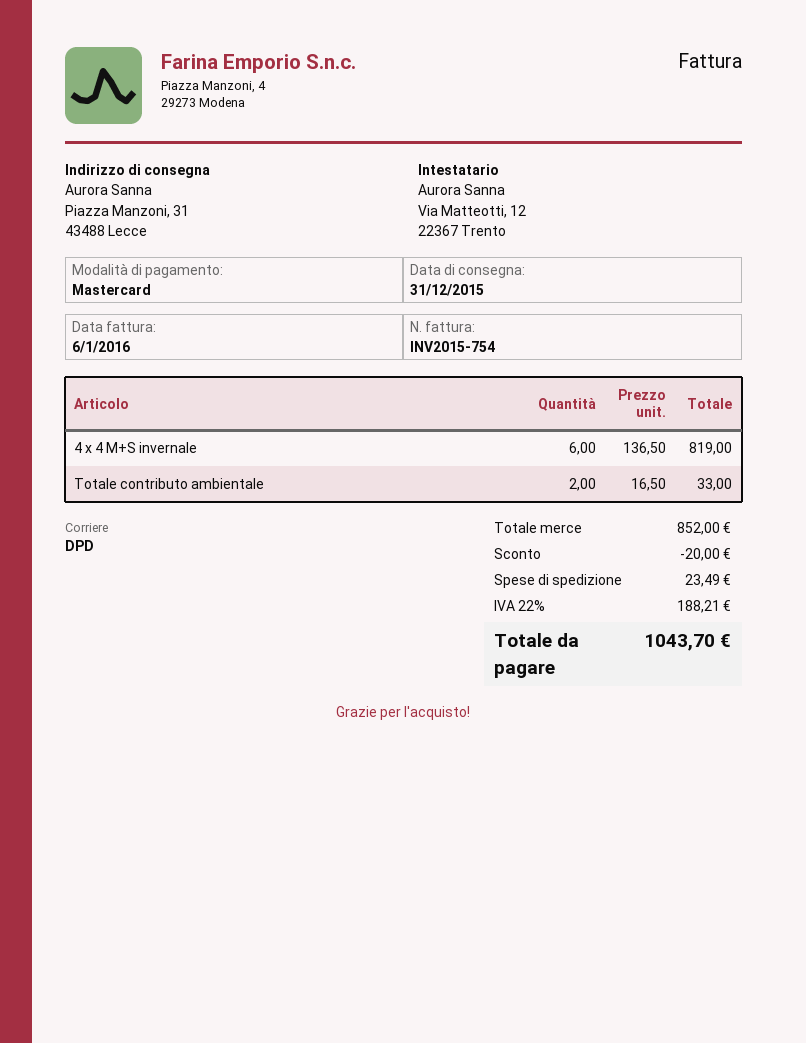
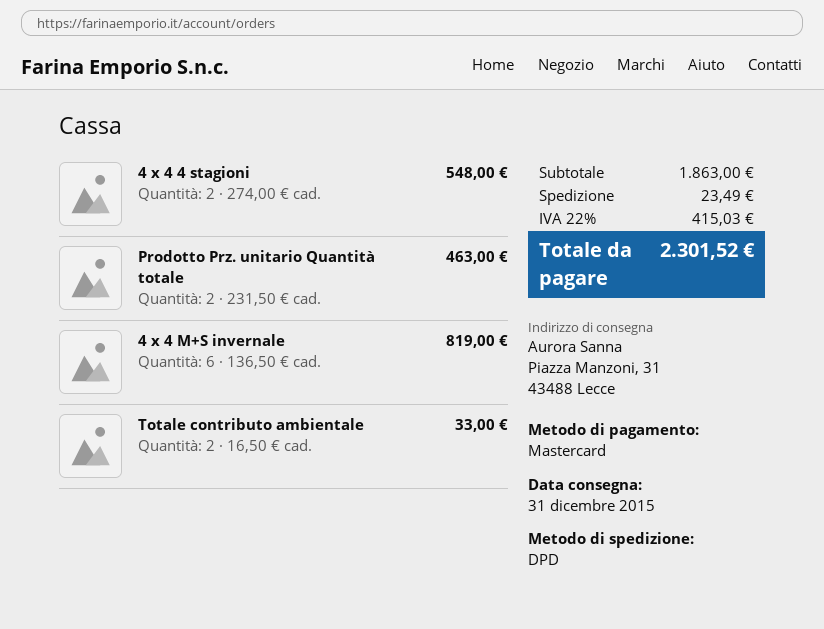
4 x 4 4 stagioni: none -> 2 x 274.00 = 548.00
Prodotto Prz. unitario Quantità totale: none -> 2 x 231.50 = 463.00
subtotal: 852.00 -> 1863.00
discount: 20.00 -> none
tax: 22% = 188.21 -> 22% = 415.03
total: 1043.70 -> 2301.52

